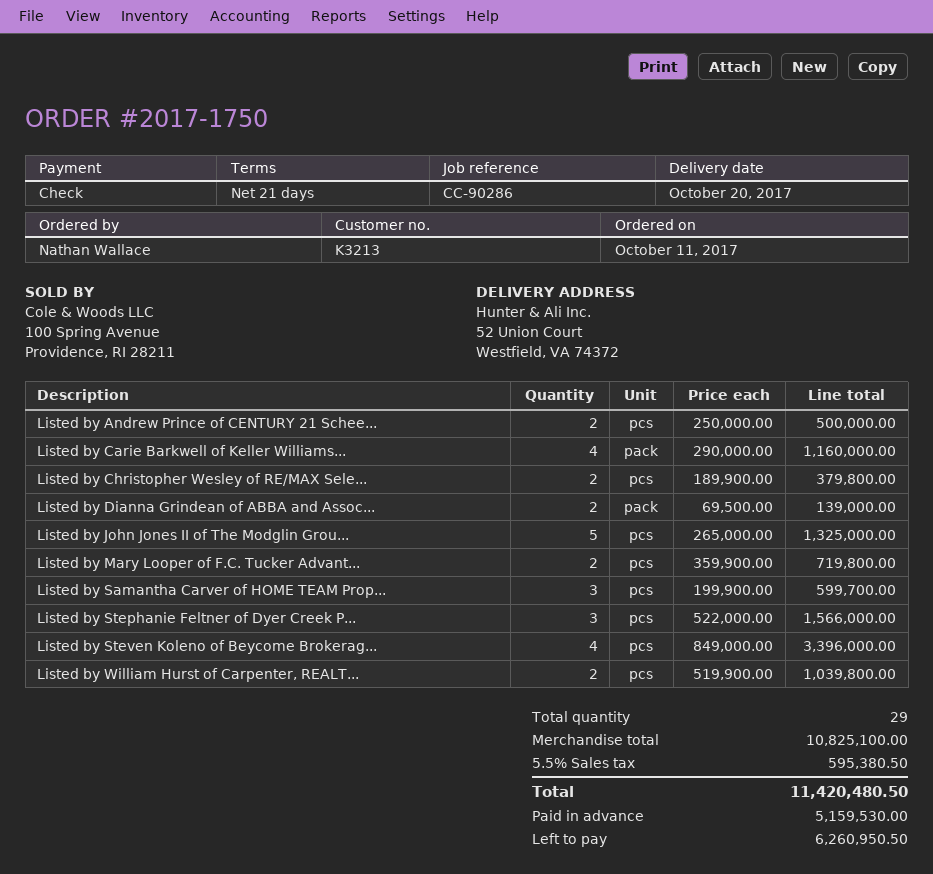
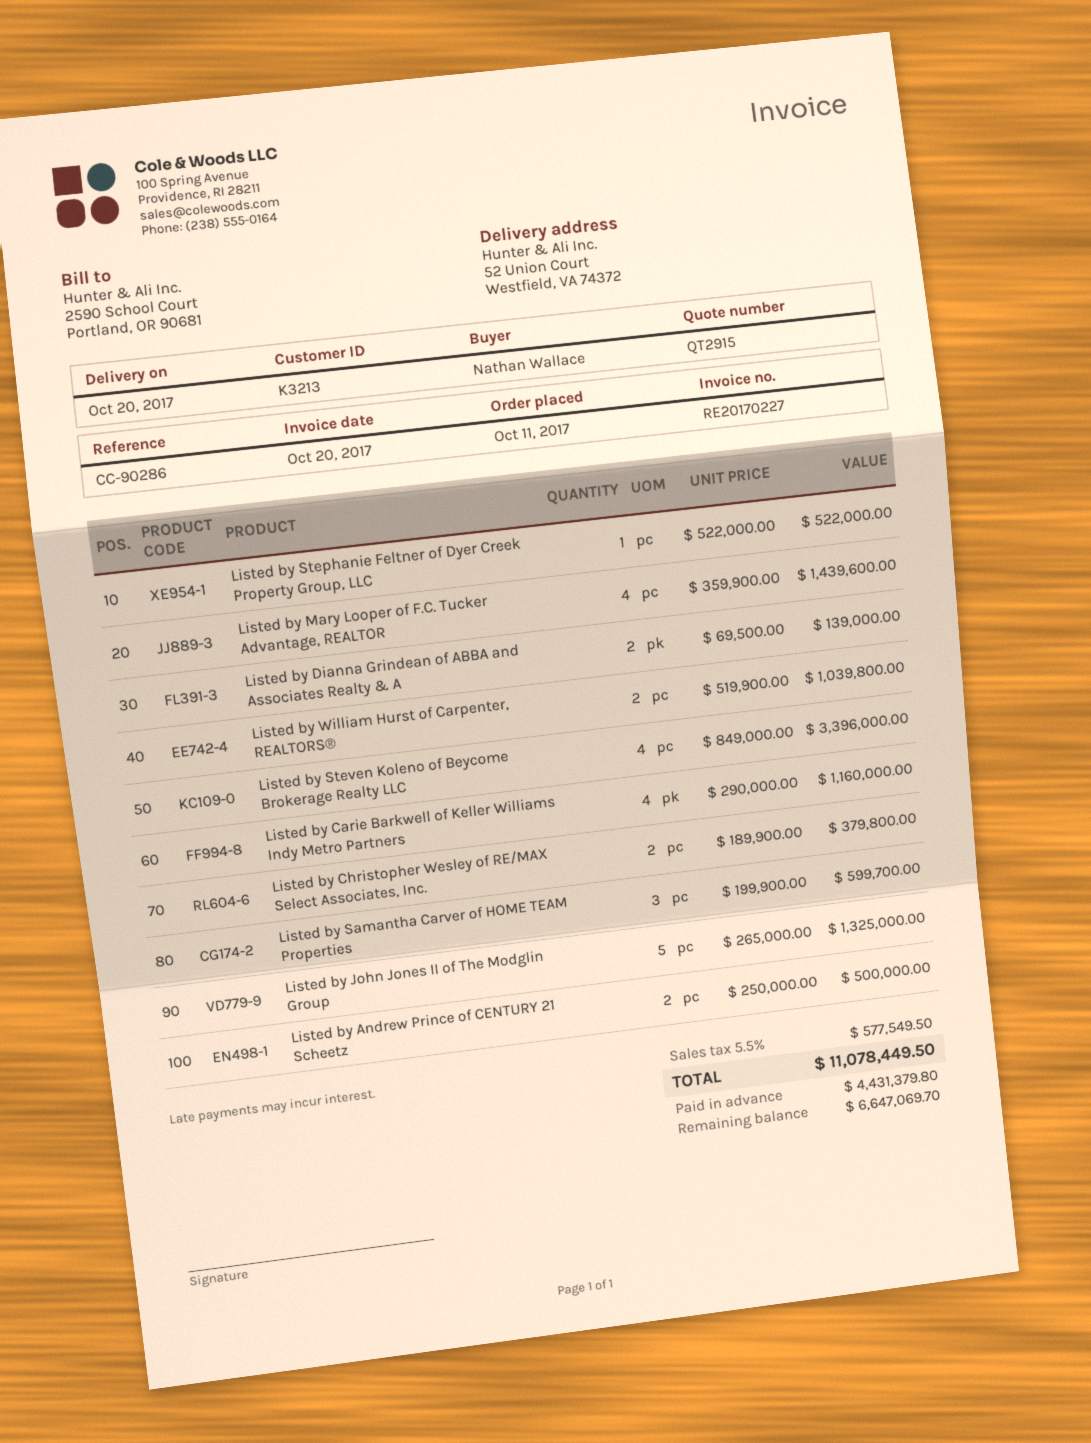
Listed by Mary Looper of F.C. Tucker Advant...: 2 x 359900.00 = 719800.00 -> 4 x 359900.00 = 1439600.00
Listed by Stephanie Feltner of Dyer Creek P...: 3 x 522000.00 = 1566000.00 -> 1 x 522000.00 = 522000.00
tax: 5.5% = 595380.50 -> 5.5% = 577549.50
total: 11420480.50 -> 11078449.50
deposit: 5159530.00 -> 4431379.80
balance: 6260950.50 -> 6647069.70

